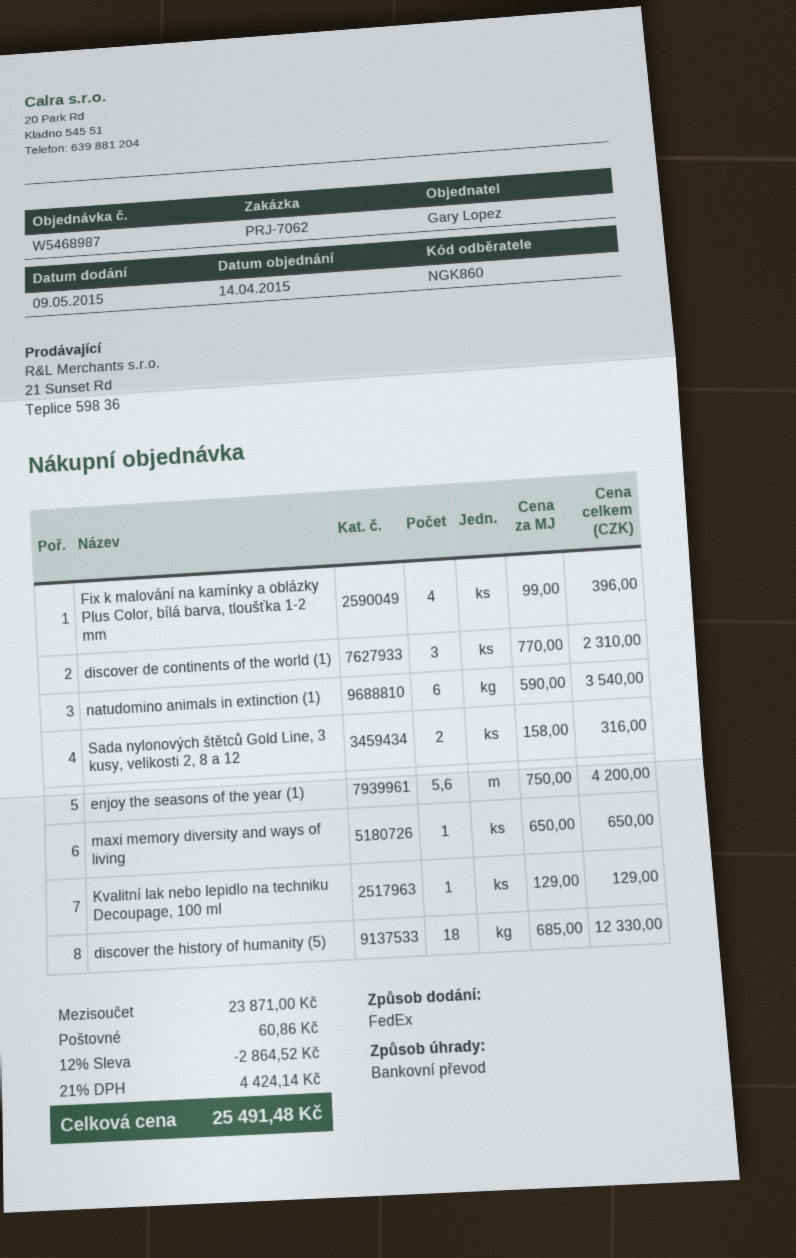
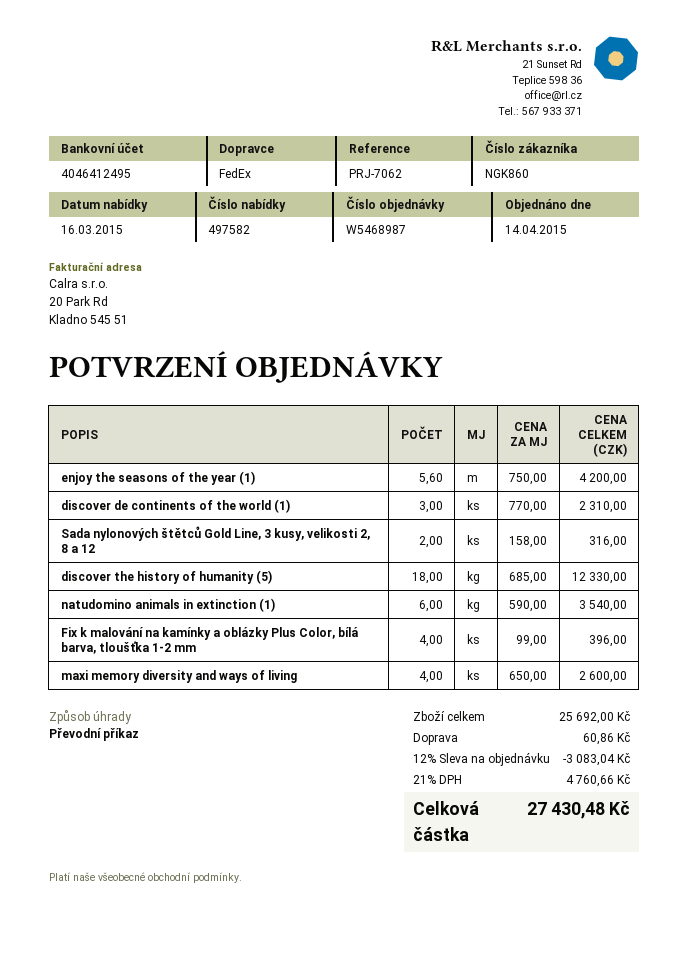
maxi memory diversity and ways of living: 1 x 650.00 = 650.00 -> 4 x 650.00 = 2600.00
Kvalitní lak nebo lepidlo na techniku Decoupage, 100 ml: 1 x 129.00 = 129.00 -> none
subtotal: 23871.00 -> 25692.00
discount: 12% = 2864.52 -> 12% = 3083.04
tax: 21% = 4424.14 -> 21% = 4760.66
total: 25491.48 -> 27430.48

